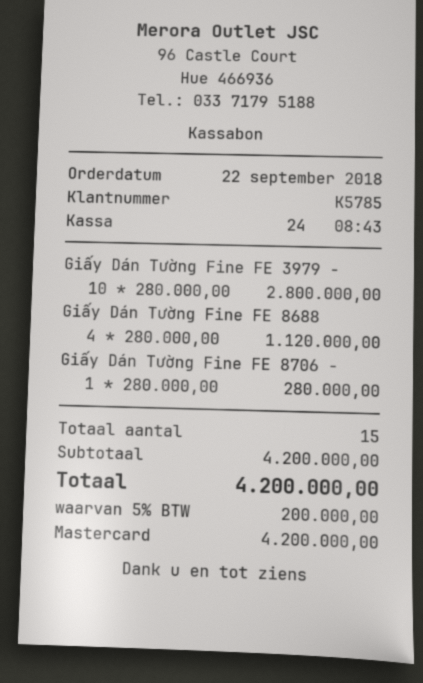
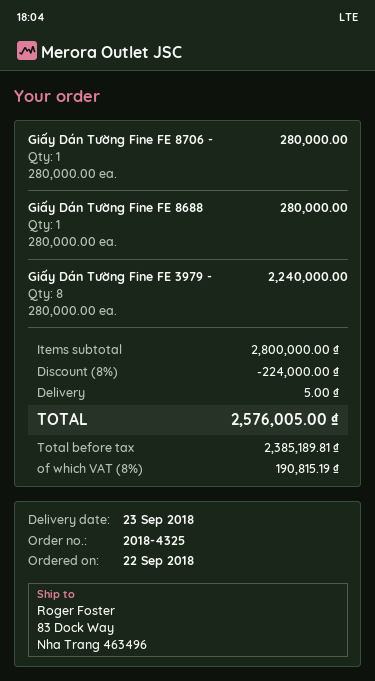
Giấy Dán Tường Fine FE 3979 -: 10 x 280000.00 = 2800000.00 -> 8 x 280000.00 = 2240000.00
Giấy Dán Tường Fine FE 8688: 4 x 280000.00 = 1120000.00 -> 1 x 280000.00 = 280000.00
subtotal: 4200000.00 -> 2800000.00
discount: none -> 8% = 224000.00
shipping: none -> 5.00
tax: 5% = 200000.00 -> 8% = 190815.19
total: 4200000.00 -> 2576005.00

